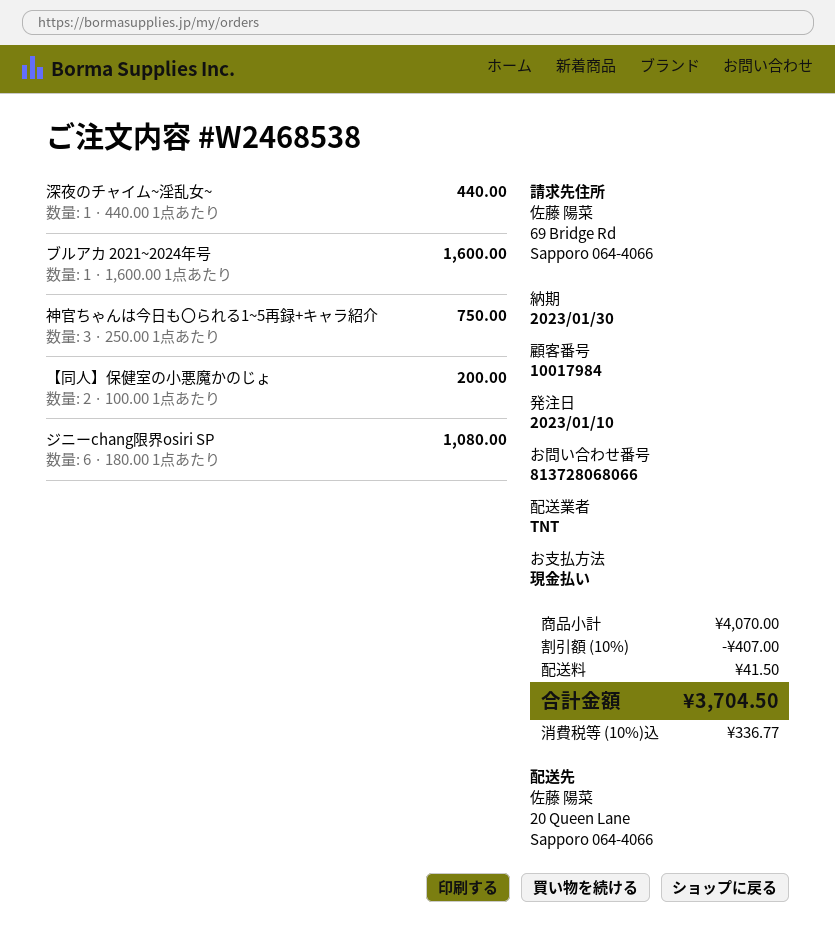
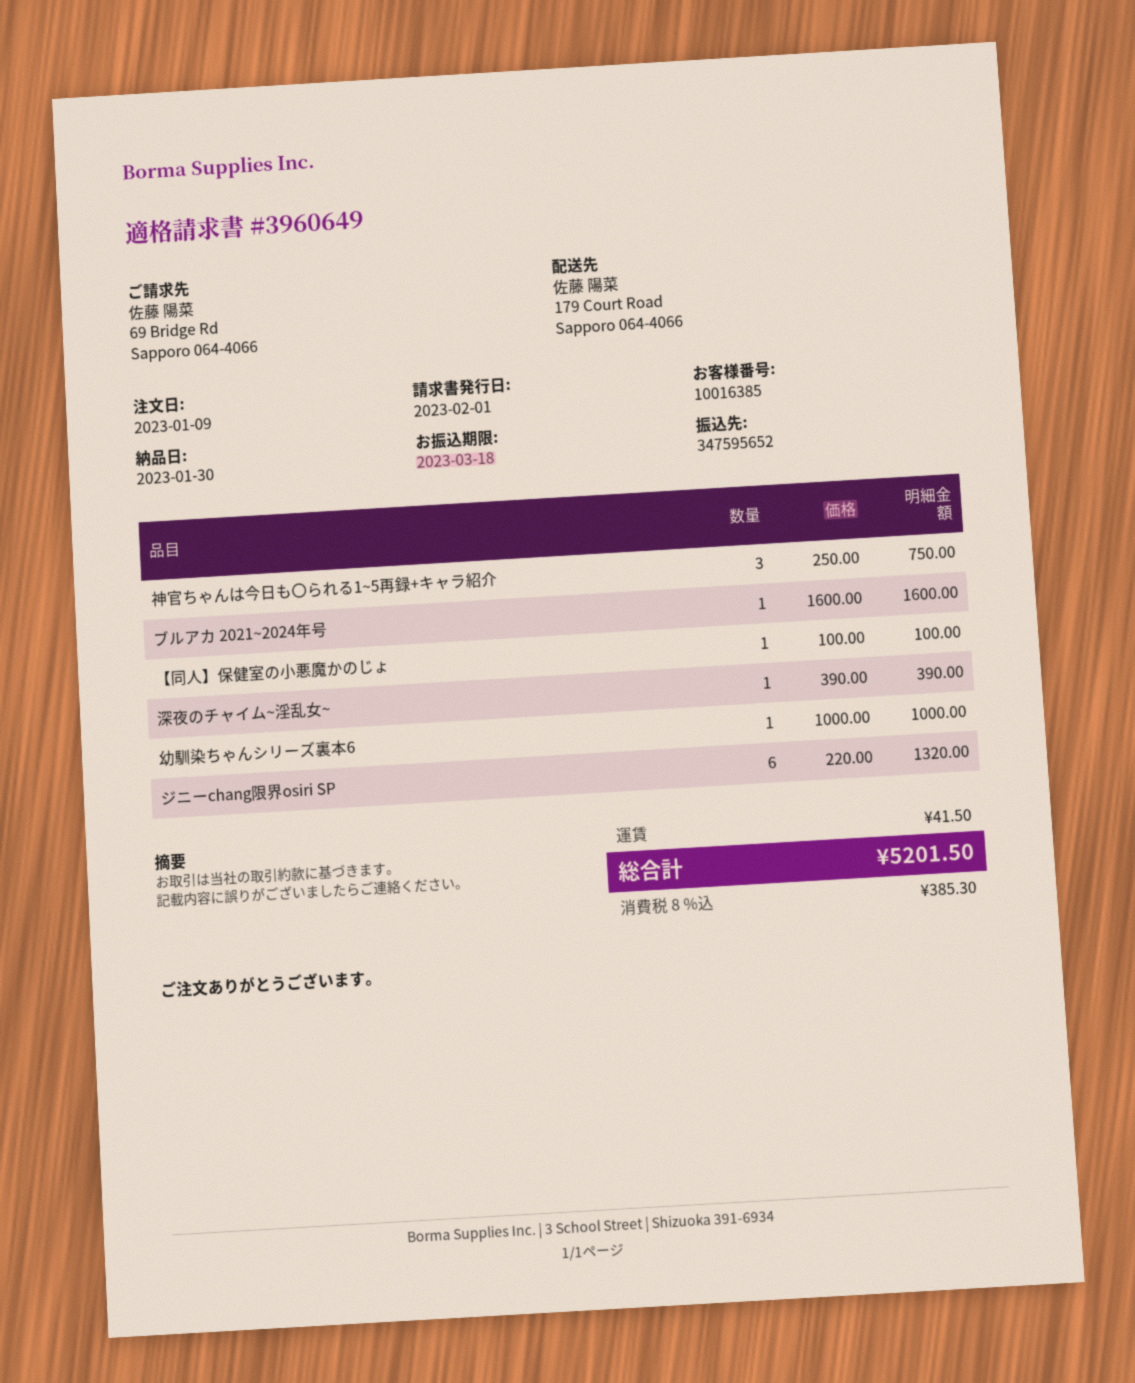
order date: 2023-01-10 -> 2023-01-09
customer number: 10017984 -> 10016385
ship to: 20 Queen Lane, Sapporo 064-4066 -> 179 Court Road, Sapporo 064-4066
深夜のチャイム~淫乱女~: 1 x 440.00 = 440.00 -> 1 x 390.00 = 390.00
【同人】保健室の小悪魔かのじょ: 2 x 100.00 = 200.00 -> 1 x 100.00 = 100.00
ジニーchang限界osiri SP: 6 x 180.00 = 1080.00 -> 6 x 220.00 = 1320.00
幼馴染ちゃんシリーズ裏本6: none -> 1 x 1000.00 = 1000.00
discount: 10% = 407.00 -> none
tax: 10% = 336.77 -> 8% = 385.30
total: 3704.50 -> 5201.50

